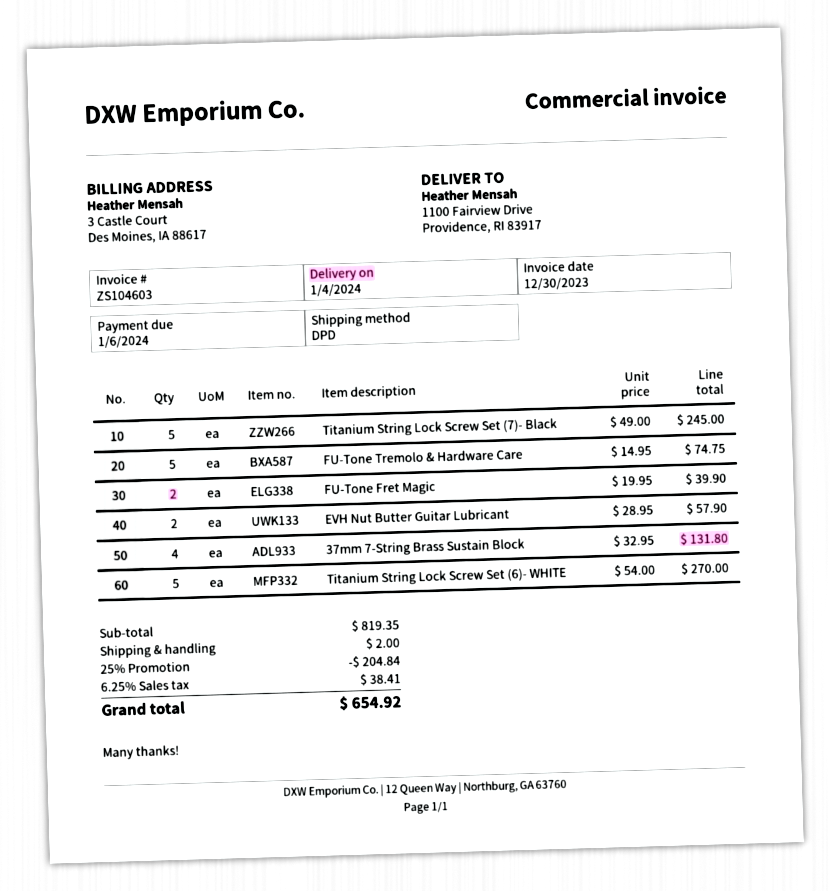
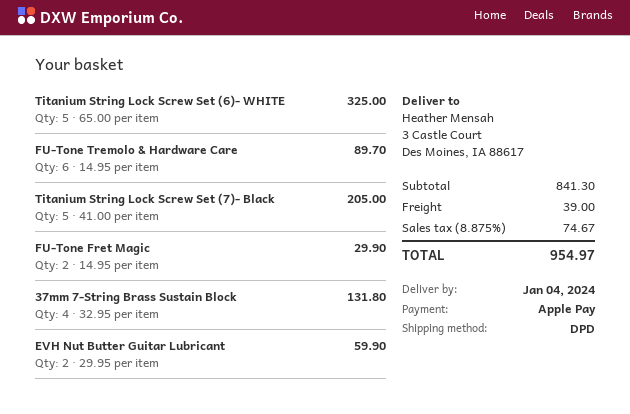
ship to: 1100 Fairview Drive, Providence, RI 83917 -> 3 Castle Court, Des Moines, IA 88617
Titanium String Lock Screw Set (7)- Black: 5 x 49.00 = 245.00 -> 5 x 41.00 = 205.00
FU-Tone Tremolo & Hardware Care: 5 x 14.95 = 74.75 -> 6 x 14.95 = 89.70
FU-Tone Fret Magic: 2 x 19.95 = 39.90 -> 2 x 14.95 = 29.90
EVH Nut Butter Guitar Lubricant: 2 x 28.95 = 57.90 -> 2 x 29.95 = 59.90
Titanium String Lock Screw Set (6)- WHITE: 5 x 54.00 = 270.00 -> 5 x 65.00 = 325.00
subtotal: 819.35 -> 841.30
discount: 25% = 204.84 -> none
shipping: 2.00 -> 39.00
tax: 6.25% = 38.41 -> 8.875% = 74.67
total: 654.92 -> 954.97

